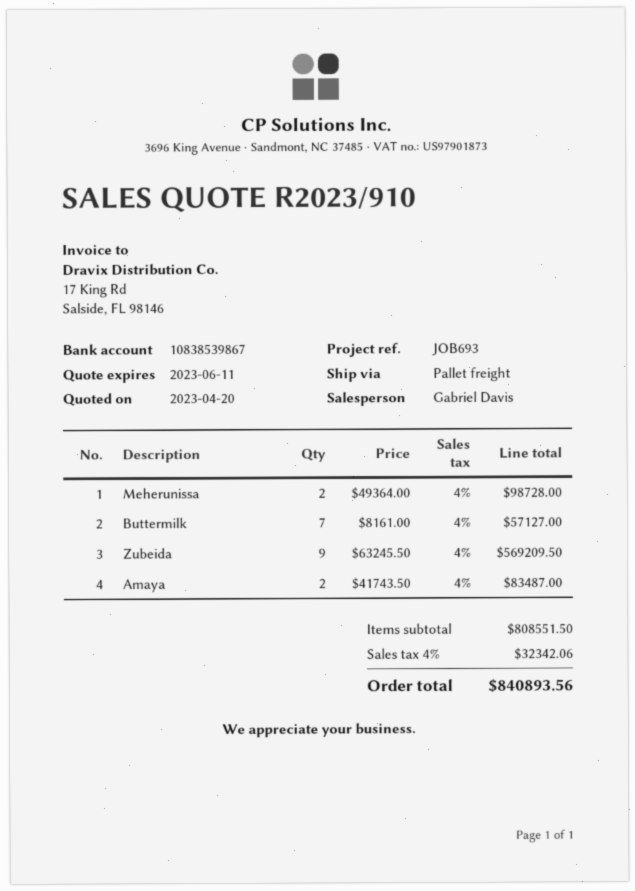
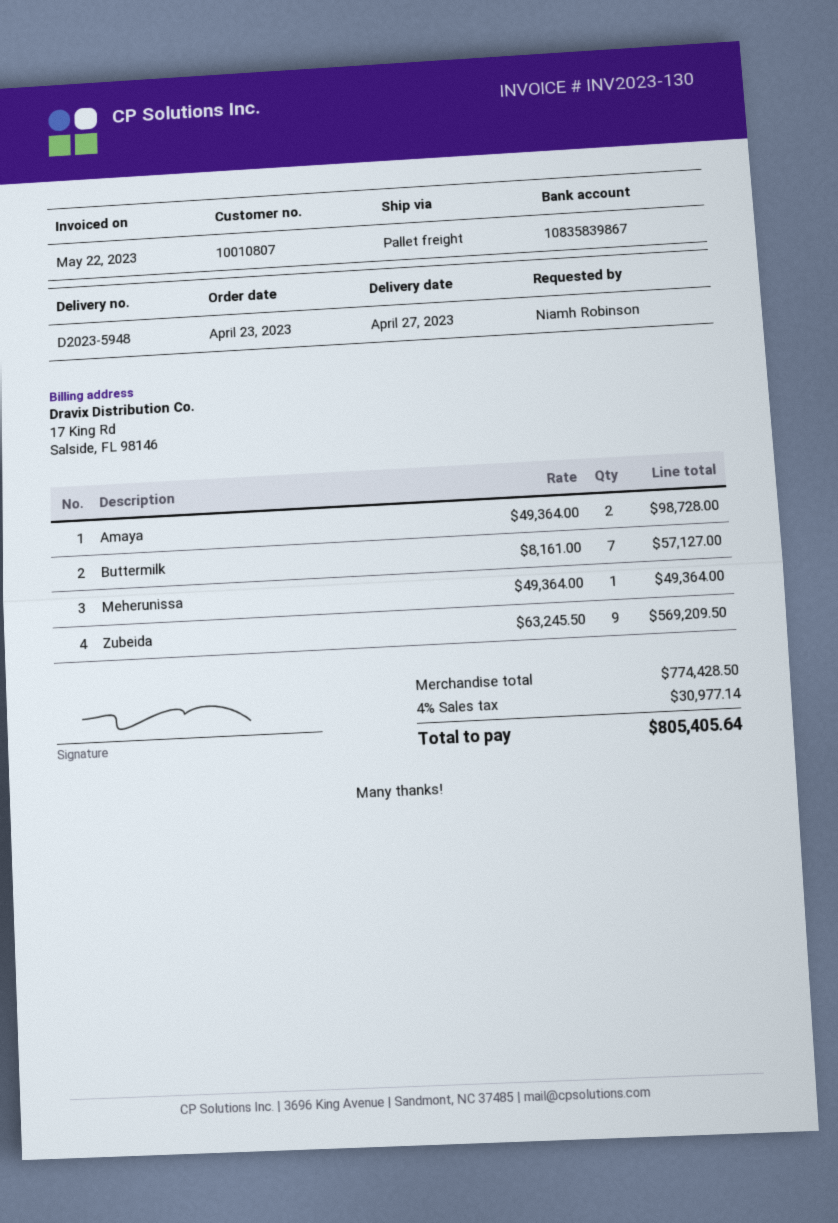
bank account: 10838539867 -> 10835839867
Meherunissa: 2 x 49364.00 = 98728.00 -> 1 x 49364.00 = 49364.00
Amaya: 2 x 41743.50 = 83487.00 -> 2 x 49364.00 = 98728.00
subtotal: 808551.50 -> 774428.50
tax: 4% = 32342.06 -> 4% = 30977.14
total: 840893.56 -> 805405.64

